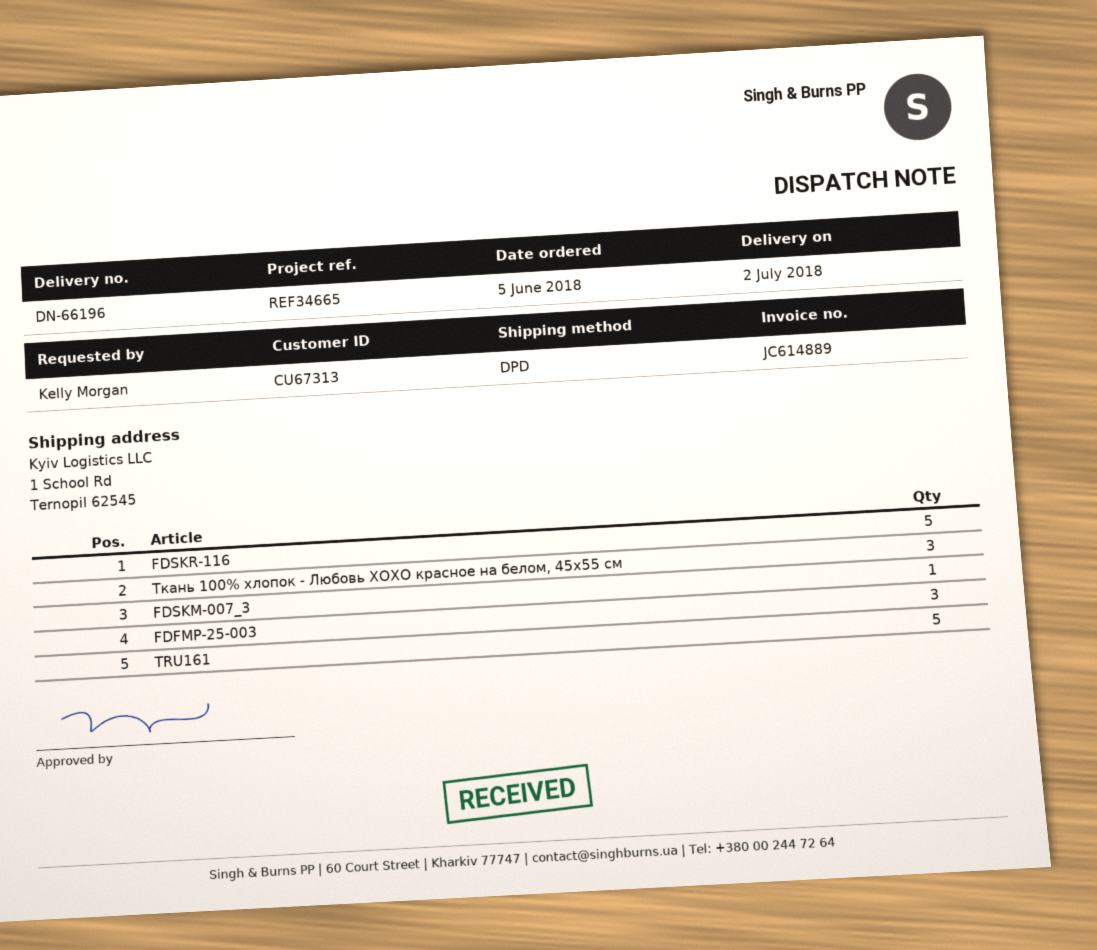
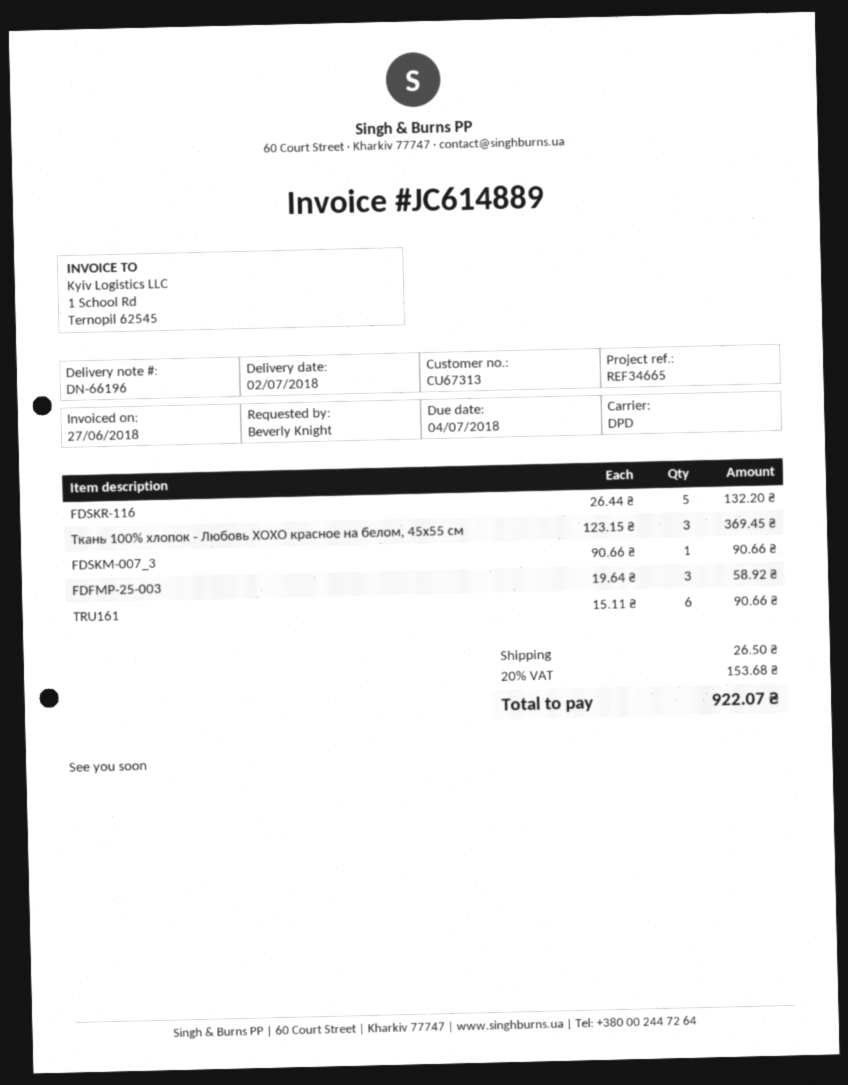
ordered by: Kelly Morgan -> Beverly Knight
TRU161: 5 -> 6

